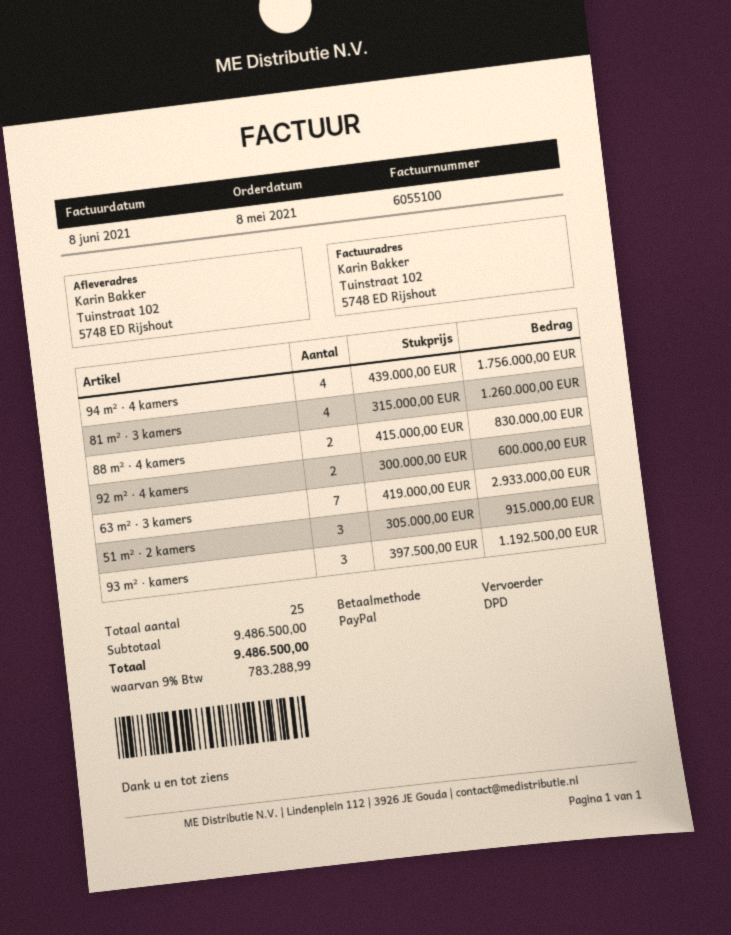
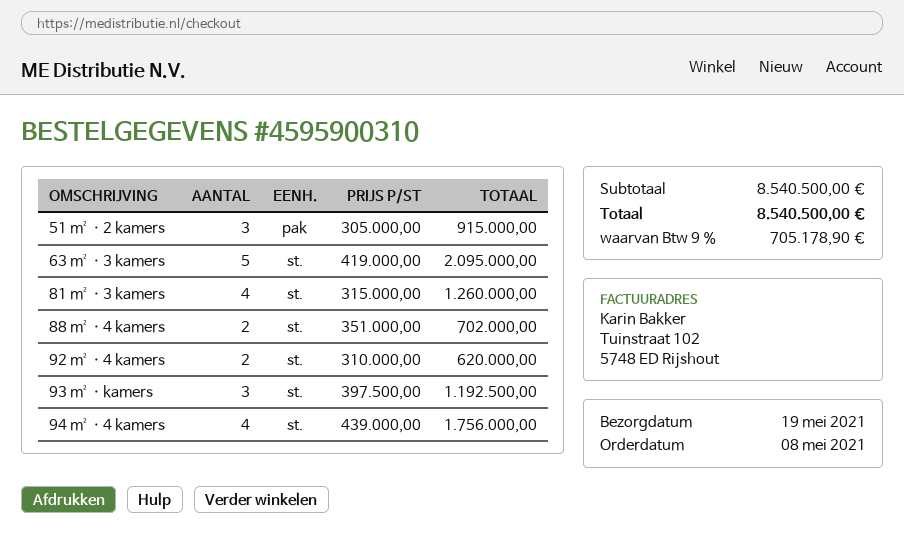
88 m² · 4 kamers: 2 x 415000.00 = 830000.00 -> 2 x 351000.00 = 702000.00
92 m² · 4 kamers: 2 x 300000.00 = 600000.00 -> 2 x 310000.00 = 620000.00
63 m² · 3 kamers: 7 x 419000.00 = 2933000.00 -> 5 x 419000.00 = 2095000.00
subtotal: 9486500.00 -> 8540500.00
tax: 9% = 783288.99 -> 9% = 705178.90
total: 9486500.00 -> 8540500.00

